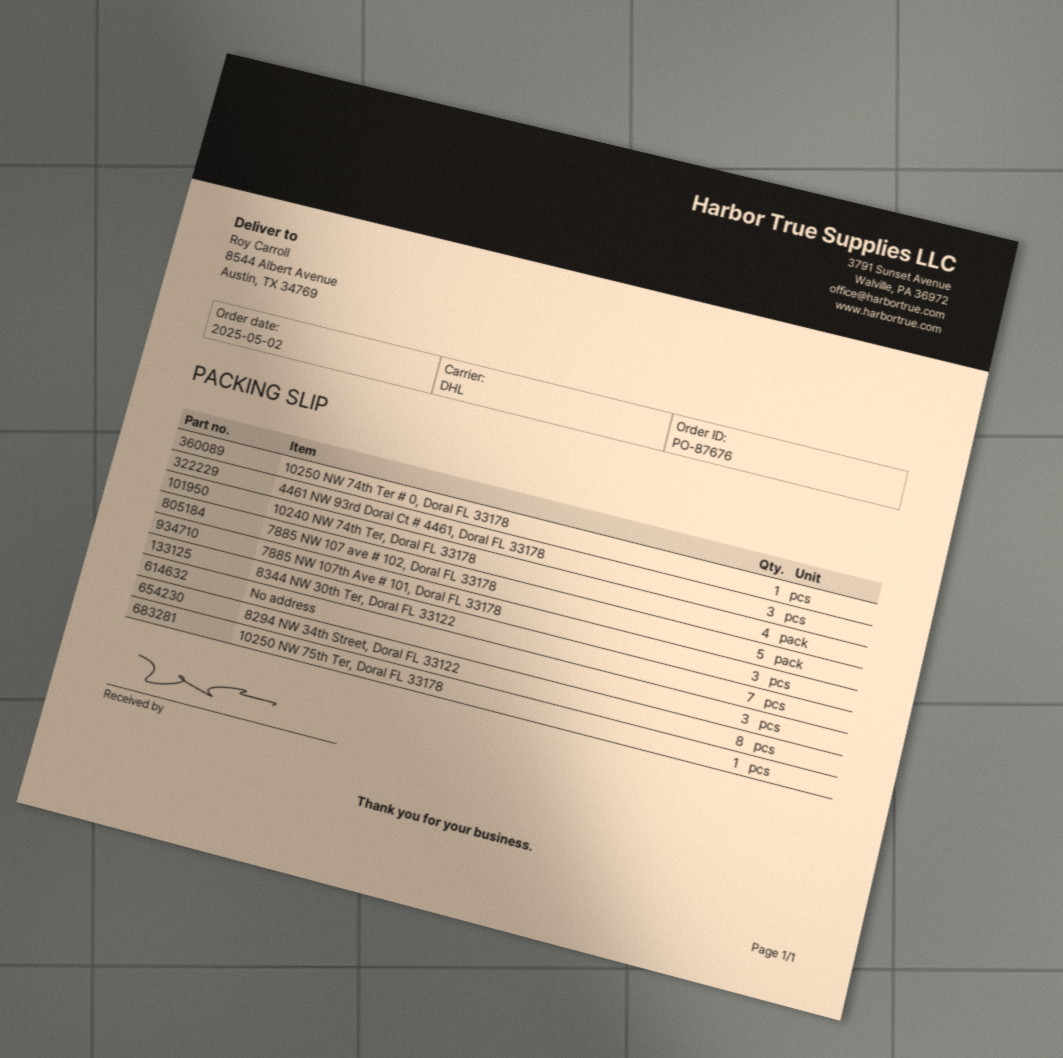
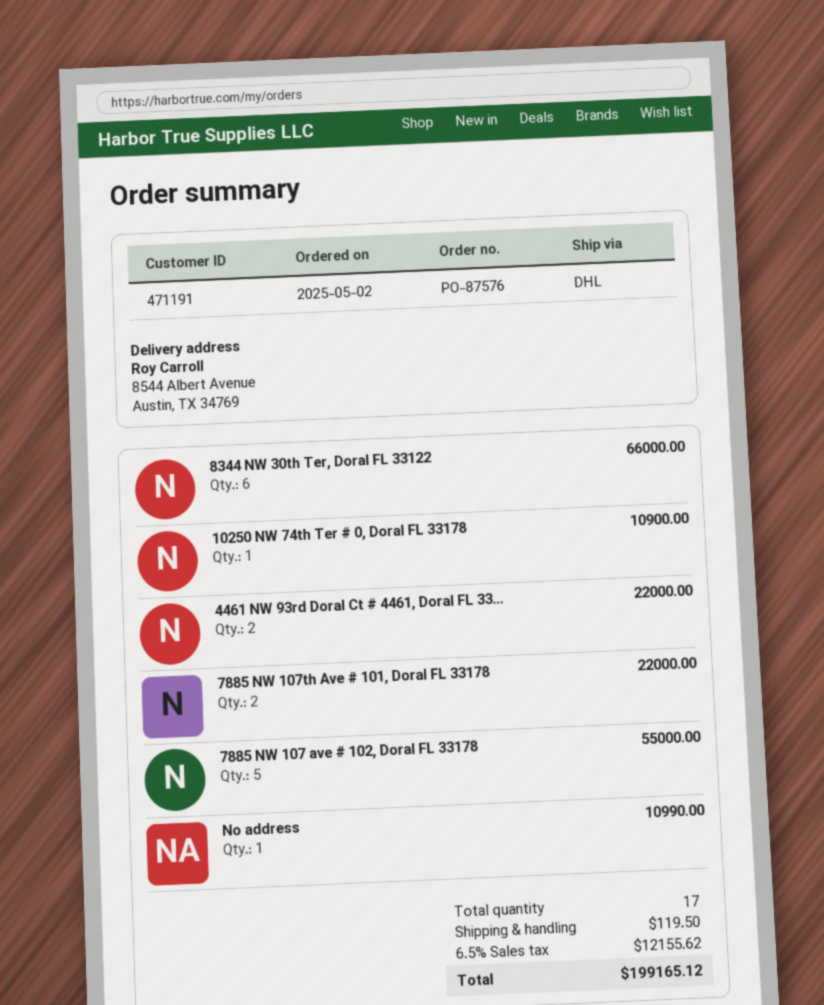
order number: PO-87676 -> PO-87576
4461 NW 93rd Doral Ct # 4461, Doral FL 33178: 3 -> 2
10240 NW 74th Ter, Doral FL 33178: 4 -> none
7885 NW 107th Ave # 101, Doral FL 33178: 3 -> 2
8344 NW 30th Ter, Doral FL 33122: 7 -> 6
No address: 3 -> 1
8294 NW 34th Street, Doral FL 33122: 8 -> none
10250 NW 75th Ter, Doral FL 33178: 1 -> none

